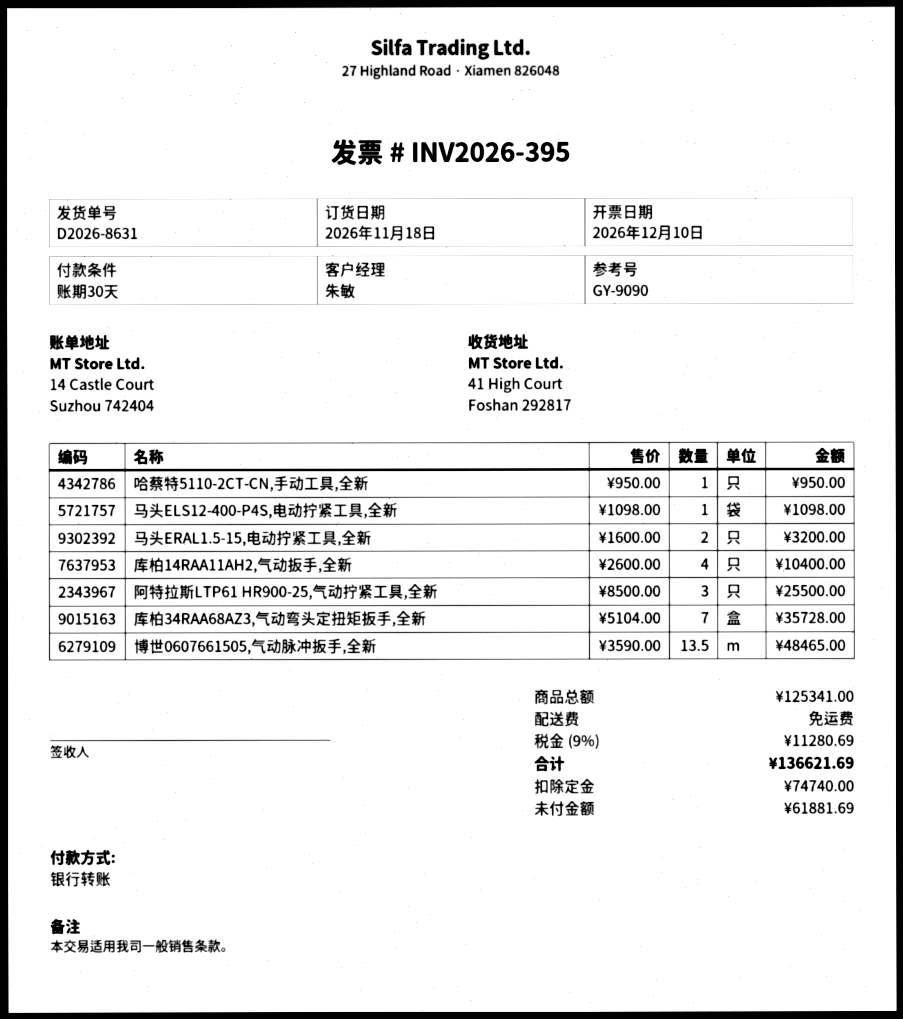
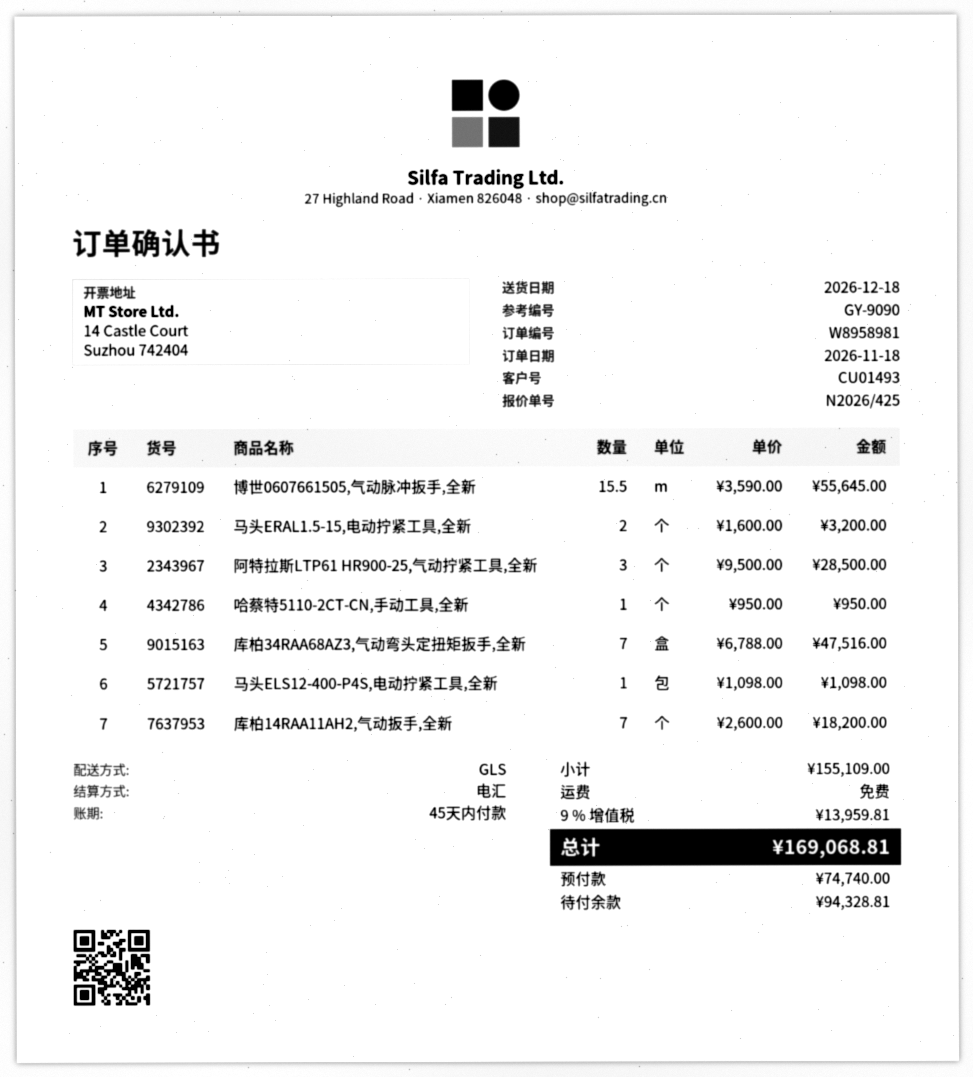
payment terms: 30 days -> 45 days
库柏14RAA11AH2,气动扳手,全新: 4 x 2600.00 = 10400.00 -> 7 x 2600.00 = 18200.00
阿特拉斯LTP61 HR900-25,气动拧紧工具,全新: 3 x 8500.00 = 25500.00 -> 3 x 9500.00 = 28500.00
库柏34RAA68AZ3,气动弯头定扭矩扳手,全新: 7 x 5104.00 = 35728.00 -> 7 x 6788.00 = 47516.00
博世0607661505,气动脉冲扳手,全新: 13.5 x 3590.00 = 48465.00 -> 15.5 x 3590.00 = 55645.00
subtotal: 125341.00 -> 155109.00
tax: 9% = 11280.69 -> 9% = 13959.81
total: 136621.69 -> 169068.81
balance: 61881.69 -> 94328.81

